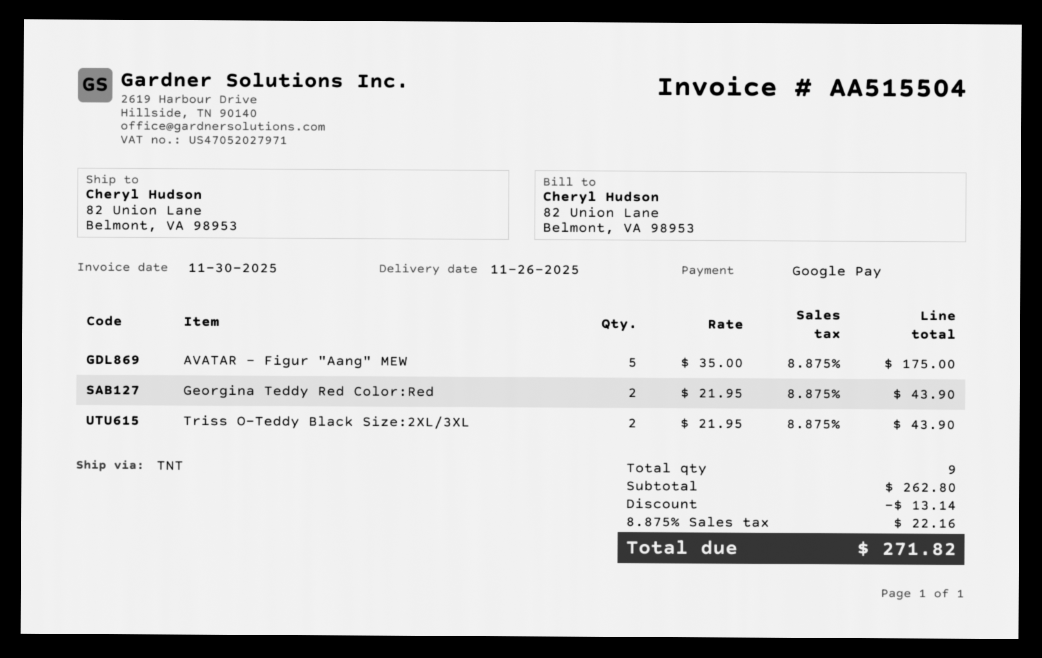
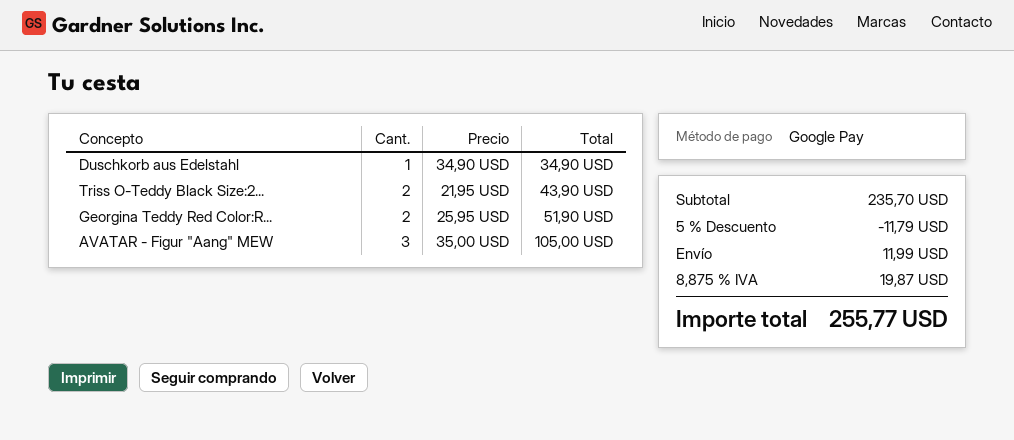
AVATAR - Figur "Aang" MEW: 5 x 35.00 = 175.00 -> 3 x 35.00 = 105.00
Georgina Teddy Red Color:Red: 2 x 21.95 = 43.90 -> 2 x 25.95 = 51.90
Duschkorb aus Edelstahl: none -> 1 x 34.90 = 34.90
subtotal: 262.80 -> 235.70
discount: 13.14 -> 11.79
shipping: none -> 11.99
tax: 8.875% = 22.16 -> 8.875% = 19.87
total: 271.82 -> 255.77

